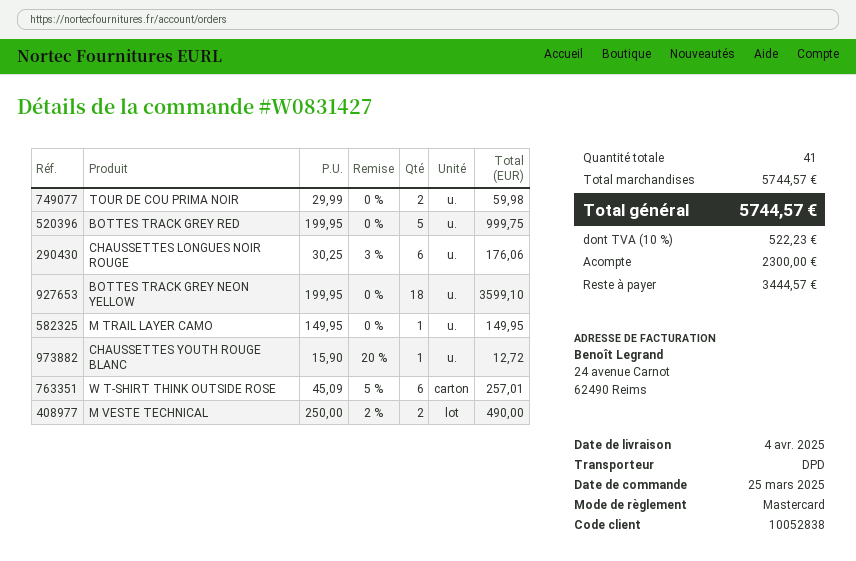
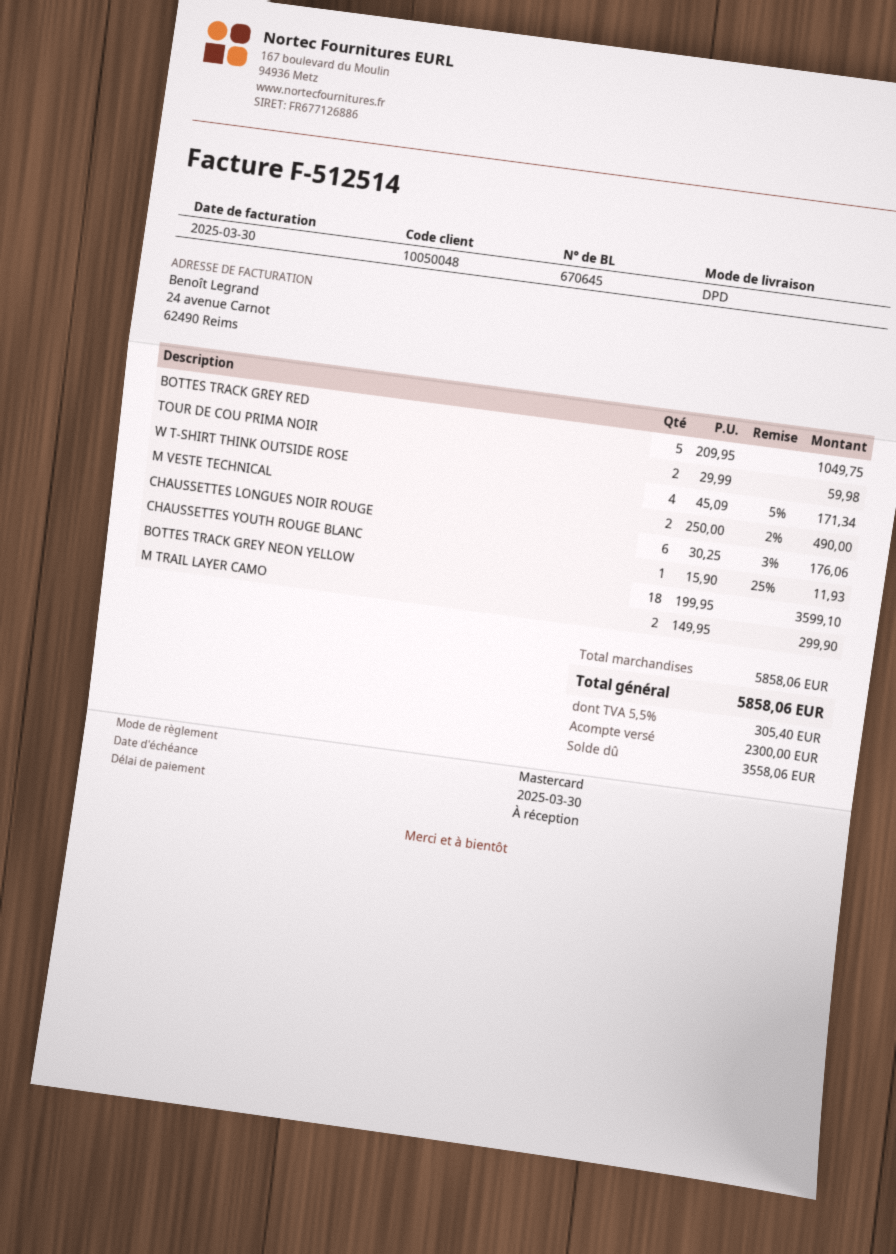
customer number: 10052838 -> 10050048
BOTTES TRACK GREY RED: 5 x 199.95 = 999.75 -> 5 x 209.95 = 1049.75
M TRAIL LAYER CAMO: 1 x 149.95 = 149.95 -> 2 x 149.95 = 299.90
CHAUSSETTES YOUTH ROUGE BLANC: 1 x 15.90 - 20% = 12.72 -> 1 x 15.90 - 25% = 11.93
W T-SHIRT THINK OUTSIDE ROSE: 6 x 45.09 - 5% = 257.01 -> 4 x 45.09 - 5% = 171.34
subtotal: 5744.57 -> 5858.06
tax: 10% = 522.23 -> 5.5% = 305.40
total: 5744.57 -> 5858.06
balance: 3444.57 -> 3558.06

